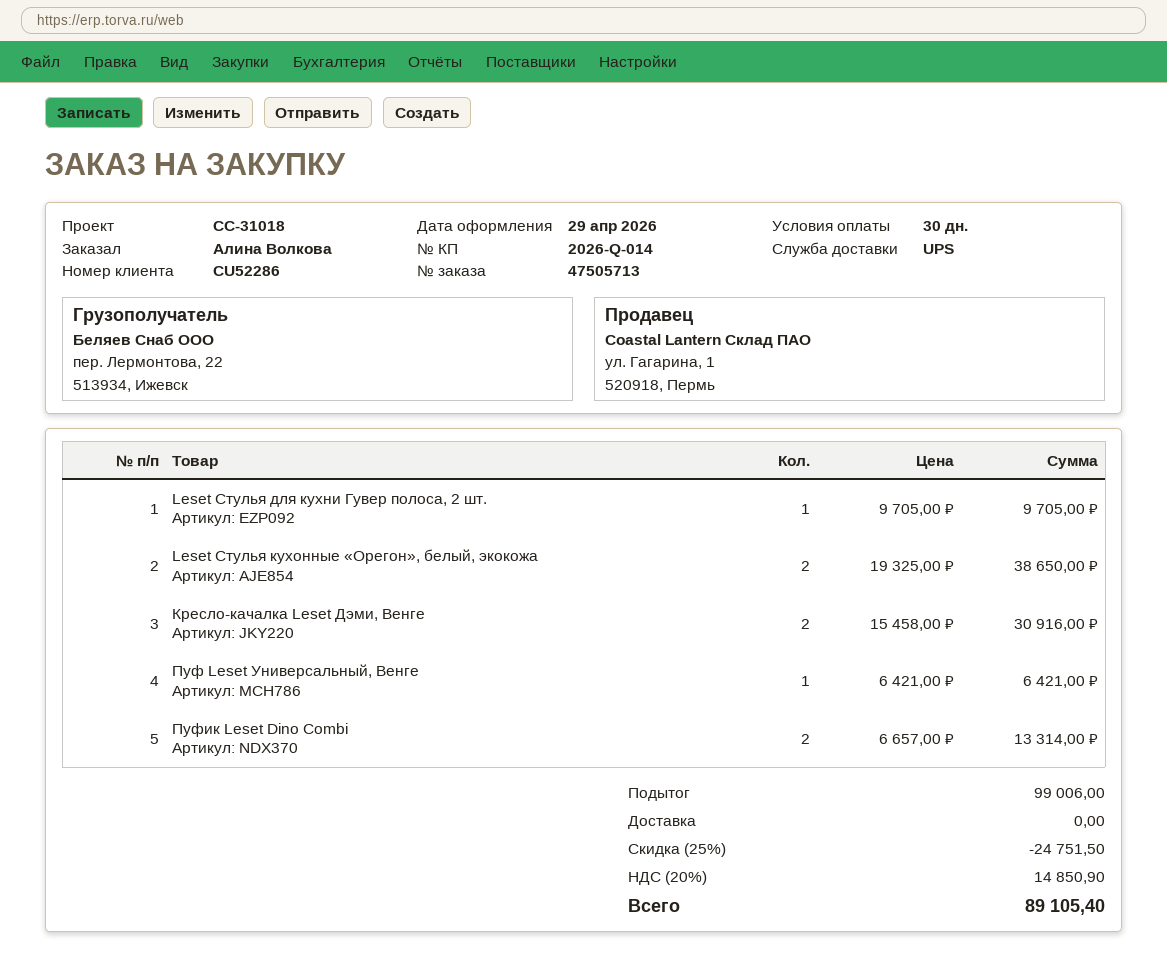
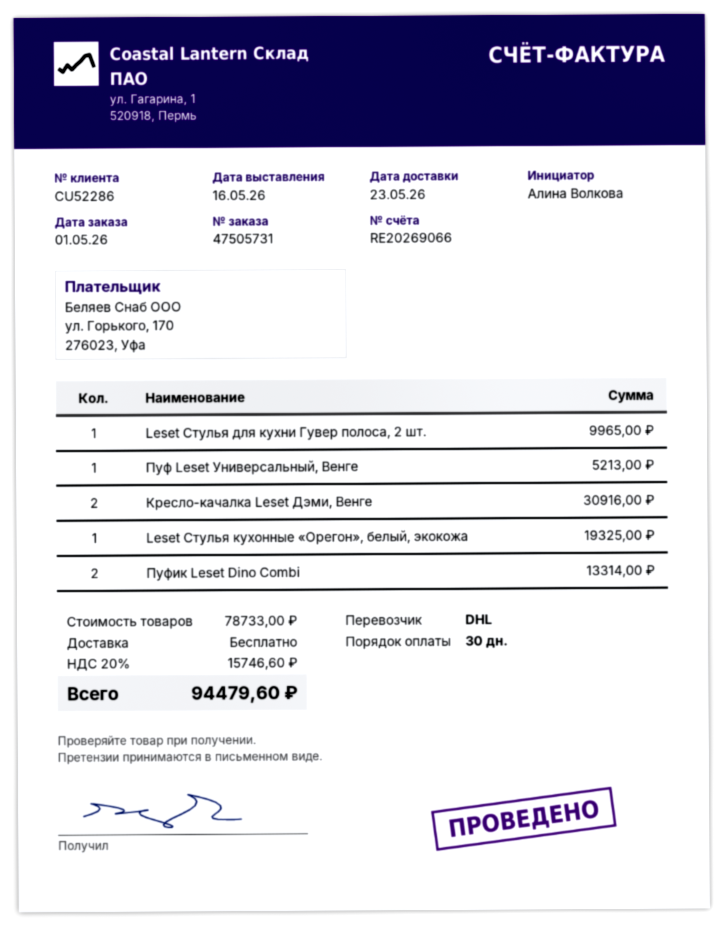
order number: 47505713 -> 47505731
order date: 2026-04-29 -> 2026-05-01
shipping method: UPS -> DHL
Leset Стулья для кухни Гувер полоса, 2 шт.: 1 for 9705.00 -> 1 for 9965.00
Leset Стулья кухонные «Орегон», белый, экокожа: 2 for 38650.00 -> 1 for 19325.00
Пуф Leset Универсальный, Венге: 1 for 6421.00 -> 1 for 5213.00
subtotal: 99006.00 -> 78733.00
discount: 25% = 24751.50 -> none
tax: 20% = 14850.90 -> 20% = 15746.60
total: 89105.40 -> 94479.60

